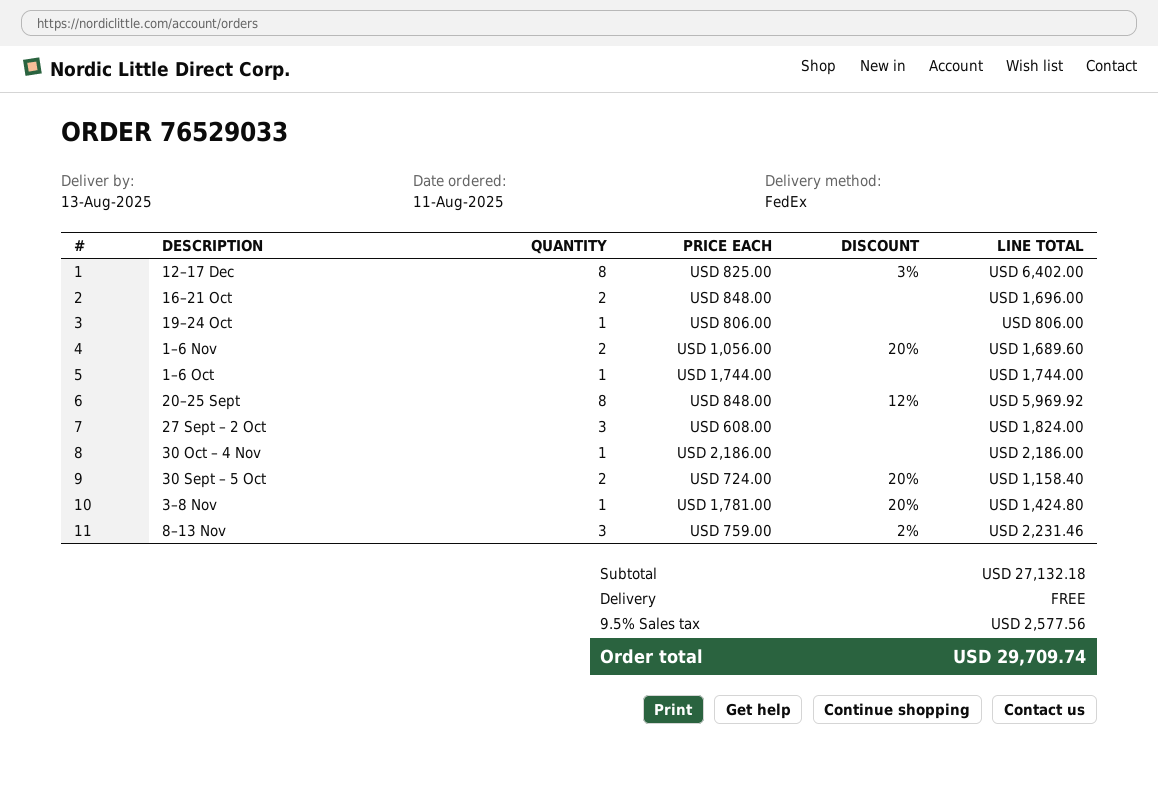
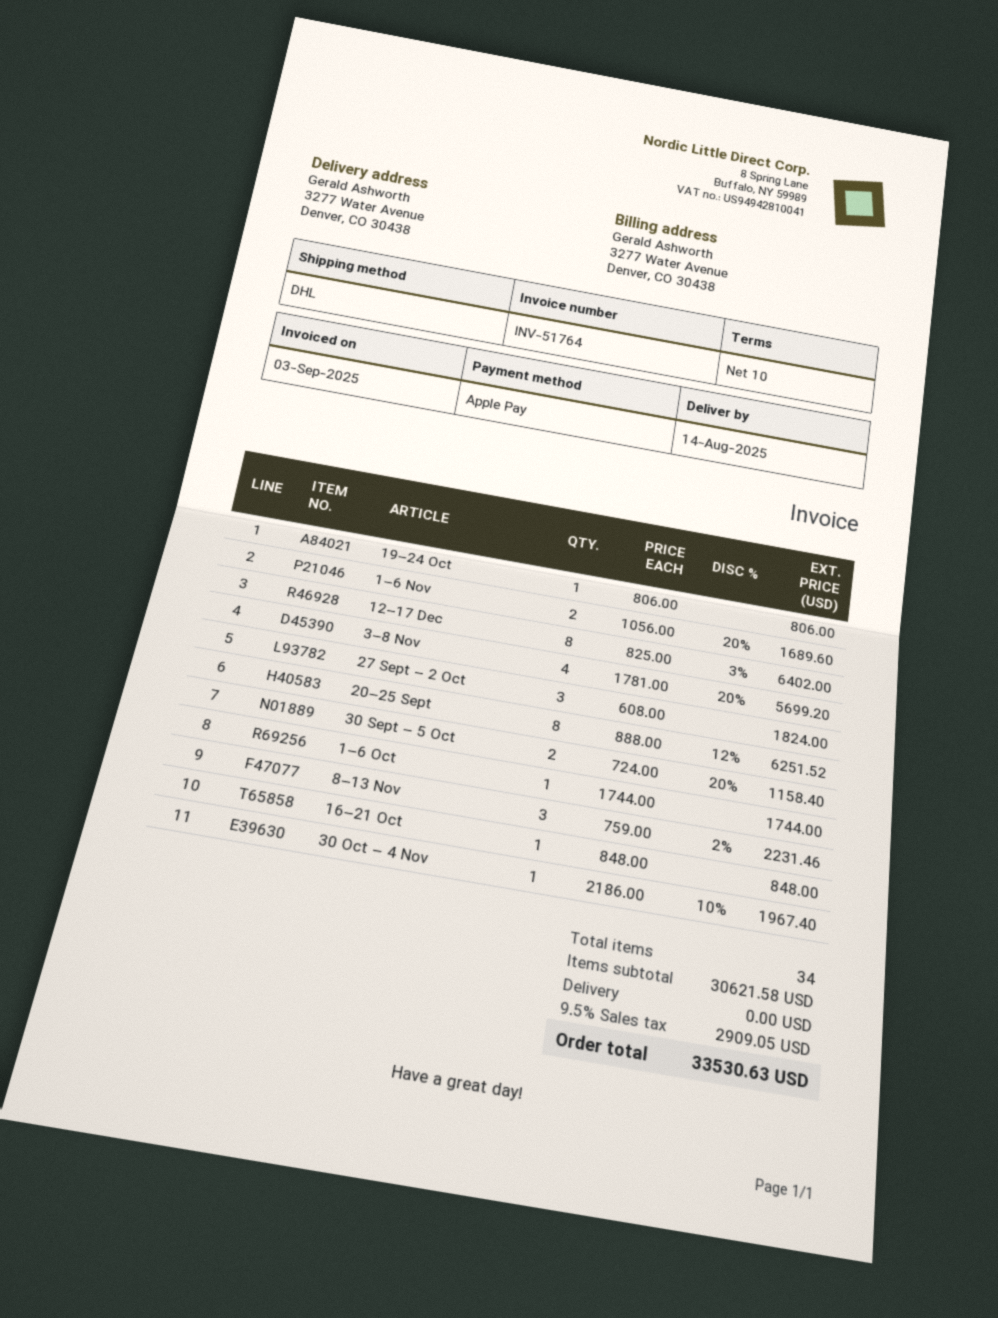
delivery date: 2025-08-13 -> 2025-08-14
shipping method: FedEx -> DHL
16–21 Oct: 2 x 848.00 = 1696.00 -> 1 x 848.00 = 848.00
20–25 Sept: 8 x 848.00 - 12% = 5969.92 -> 8 x 888.00 - 12% = 6251.52
30 Oct – 4 Nov: 1 x 2186.00 = 2186.00 -> 1 x 2186.00 - 10% = 1967.40
3–8 Nov: 1 x 1781.00 - 20% = 1424.80 -> 4 x 1781.00 - 20% = 5699.20
subtotal: 27132.18 -> 30621.58
tax: 9.5% = 2577.56 -> 9.5% = 2909.05
total: 29709.74 -> 33530.63

